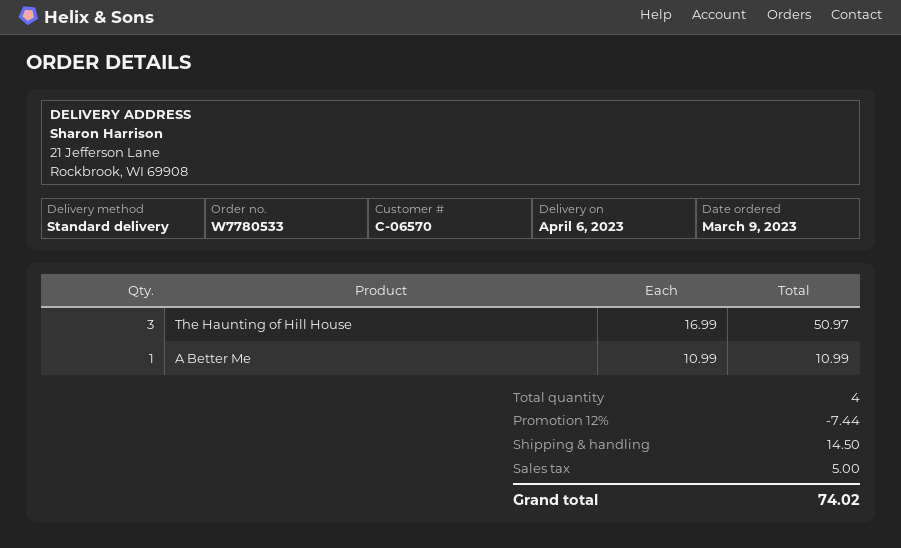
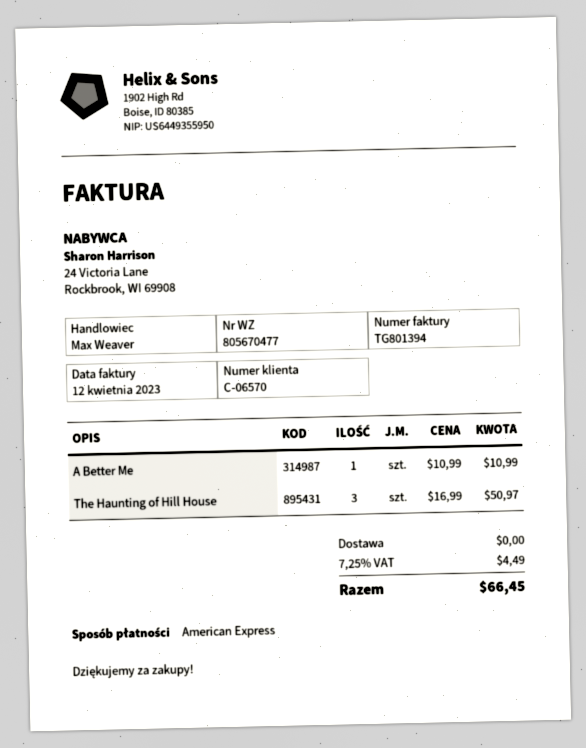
discount: 12% = 7.44 -> none
shipping: 14.50 -> 0.00
tax: 5.00 -> 4.49
total: 74.02 -> 66.45

